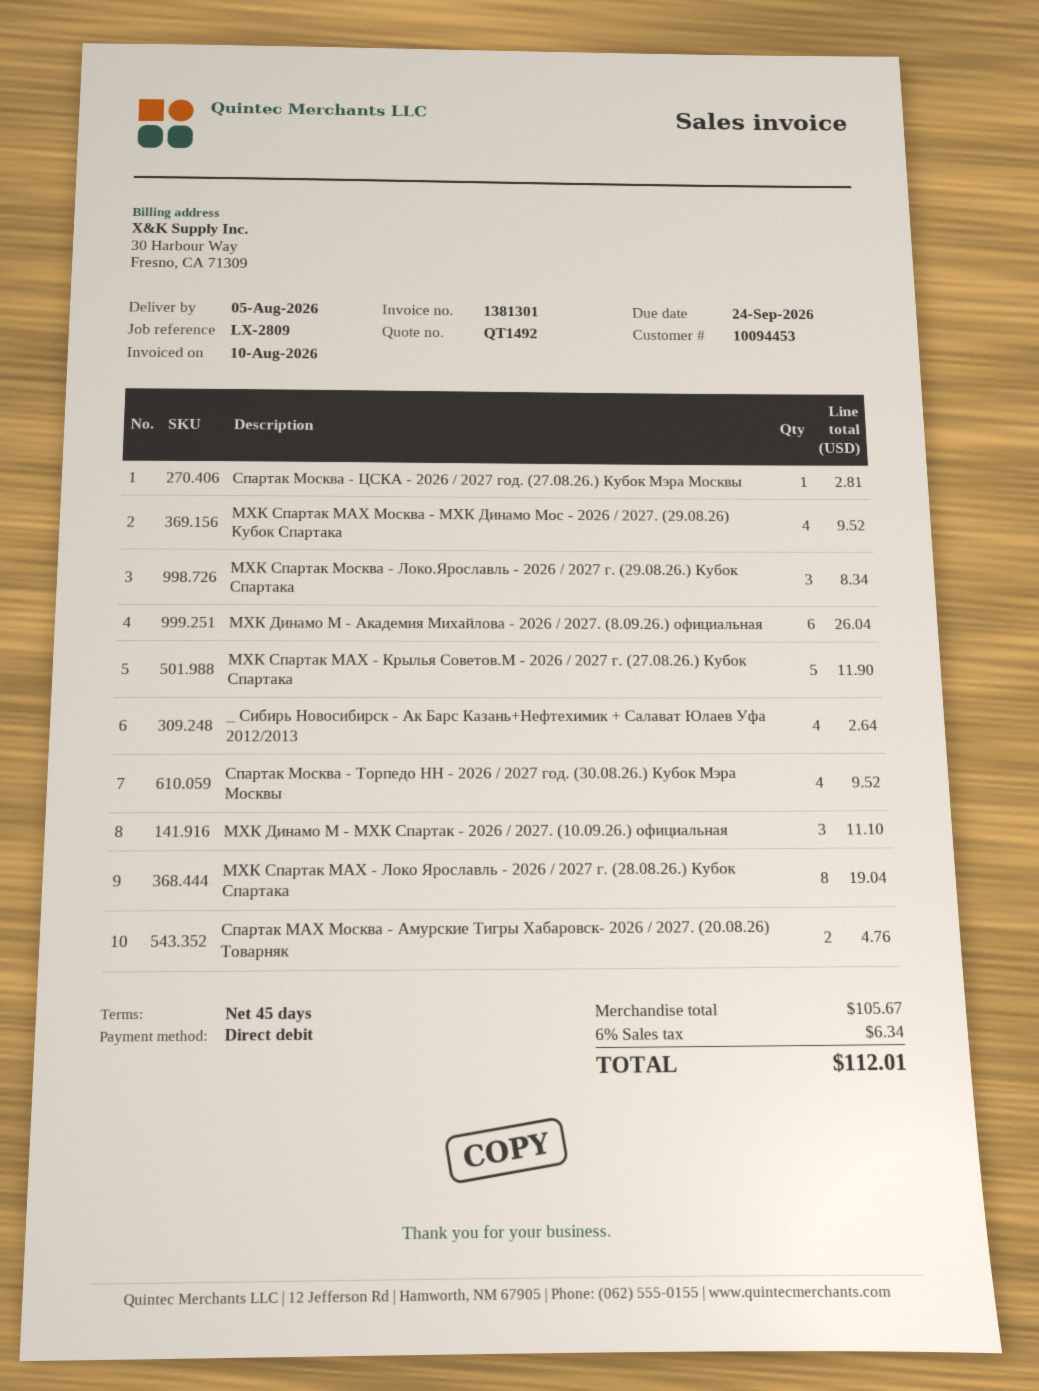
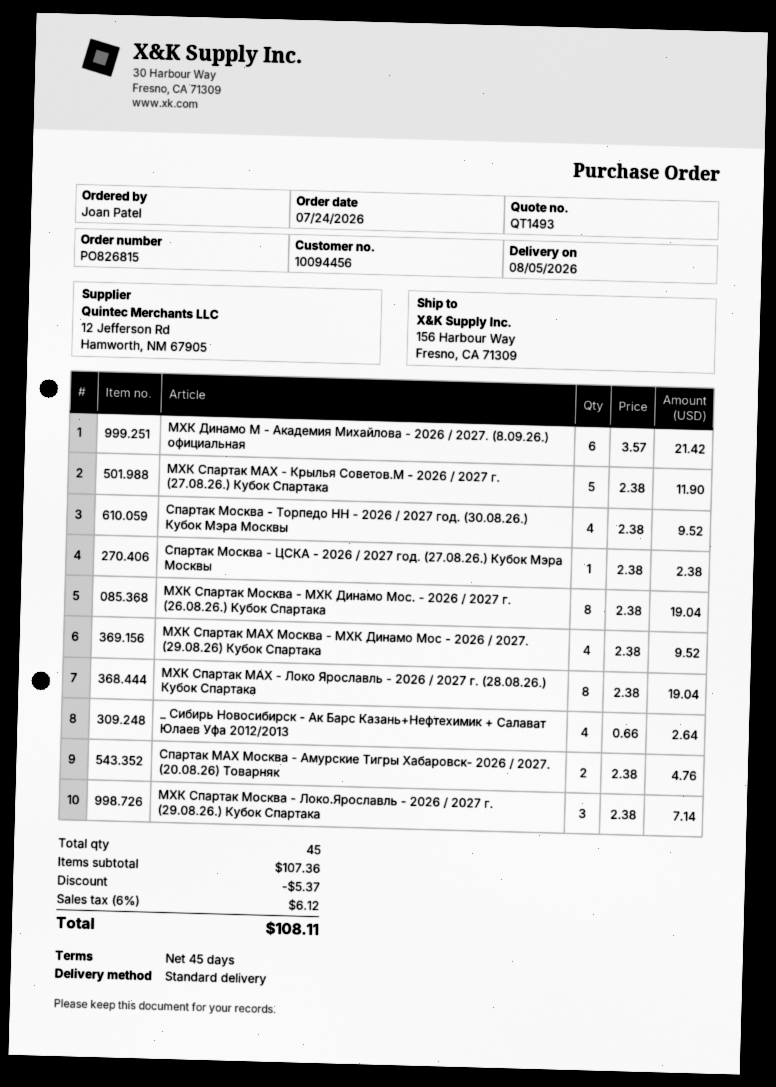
quote number: QT1492 -> QT1493
customer number: 10094453 -> 10094456
Спартак Москва - ЦСКА - 2026 / 2027 год. (27.08.26.) Кубок Мэра Москвы: 1 for 2.81 -> 1 for 2.38
МХК Спартак Москва - Локо.Ярославль - 2026 / 2027 г. (29.08.26.) Кубок Спартака: 3 for 8.34 -> 3 for 7.14
МХК Динамо М - Академия Михайлова - 2026 / 2027. (8.09.26.) официальная: 6 for 26.04 -> 6 for 21.42
МХК Динамо М - МХК Спартак - 2026 / 2027. (10.09.26.) официальная: 3 for 11.10 -> none
МХК Спартак Москва - МХК Динамо Мос. - 2026 / 2027 г. (26.08.26.) Кубок Спартака: none -> 8 for 19.04
subtotal: 105.67 -> 107.36
discount: none -> 5.37
tax: 6% = 6.34 -> 6% = 6.12
total: 112.01 -> 108.11

